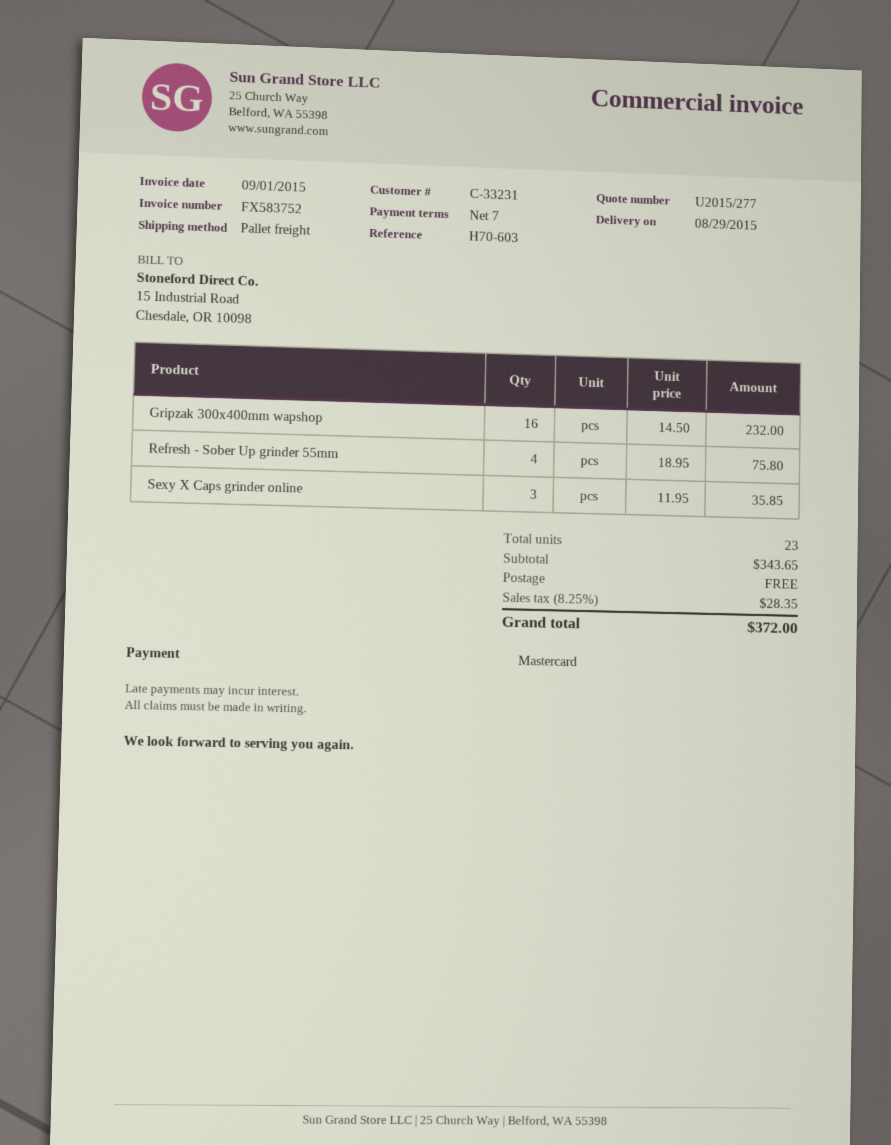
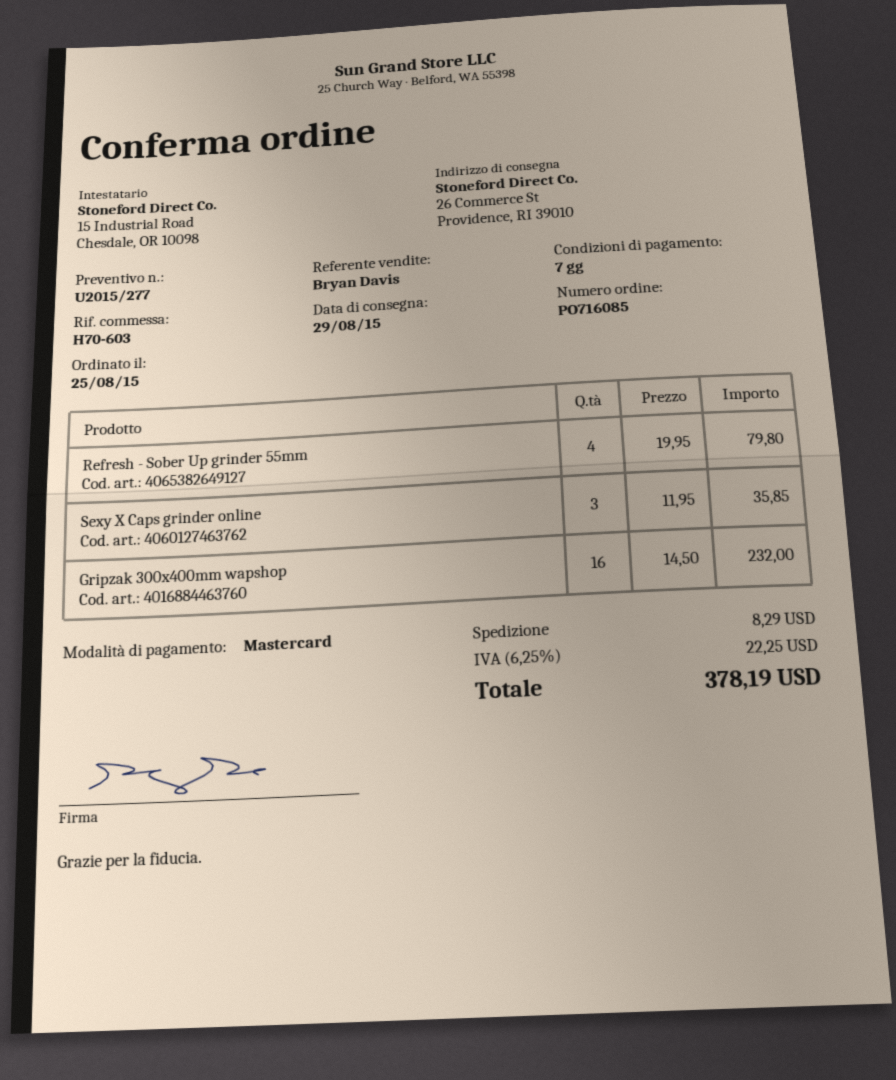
Refresh - Sober Up grinder 55mm: 4 x 18.95 = 75.80 -> 4 x 19.95 = 79.80
shipping: 0.00 -> 8.29
tax: 8.25% = 28.35 -> 6.25% = 22.25
total: 372.00 -> 378.19

